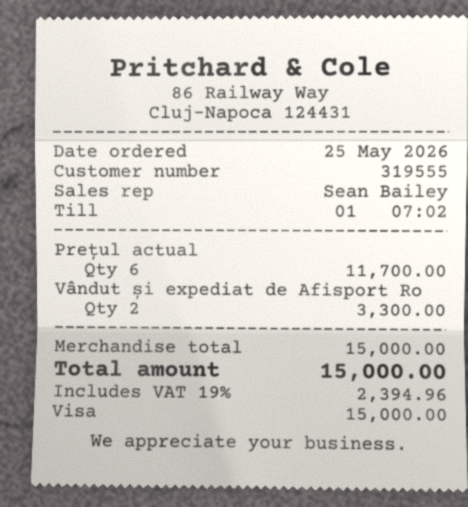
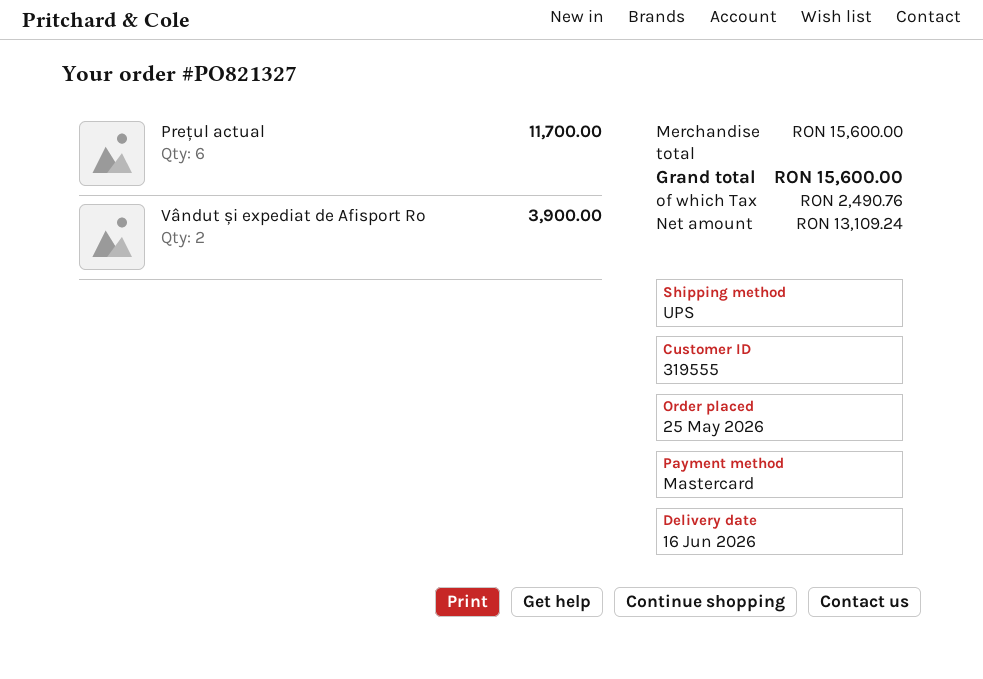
payment method: Visa -> Mastercard
Vândut și expediat de Afisport Ro: 2 for 3300.00 -> 2 for 3900.00
subtotal: 15000.00 -> 15600.00
tax: 2394.96 -> 2490.76
total: 15000.00 -> 15600.00

